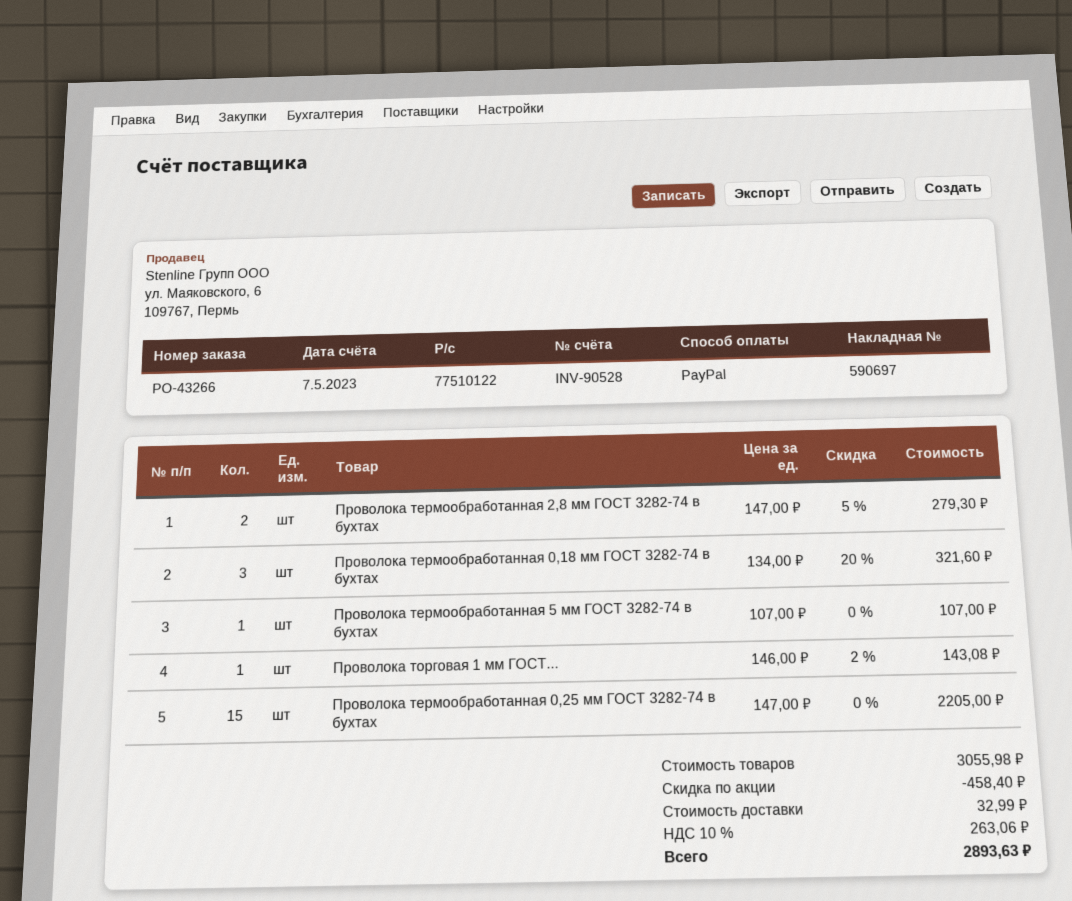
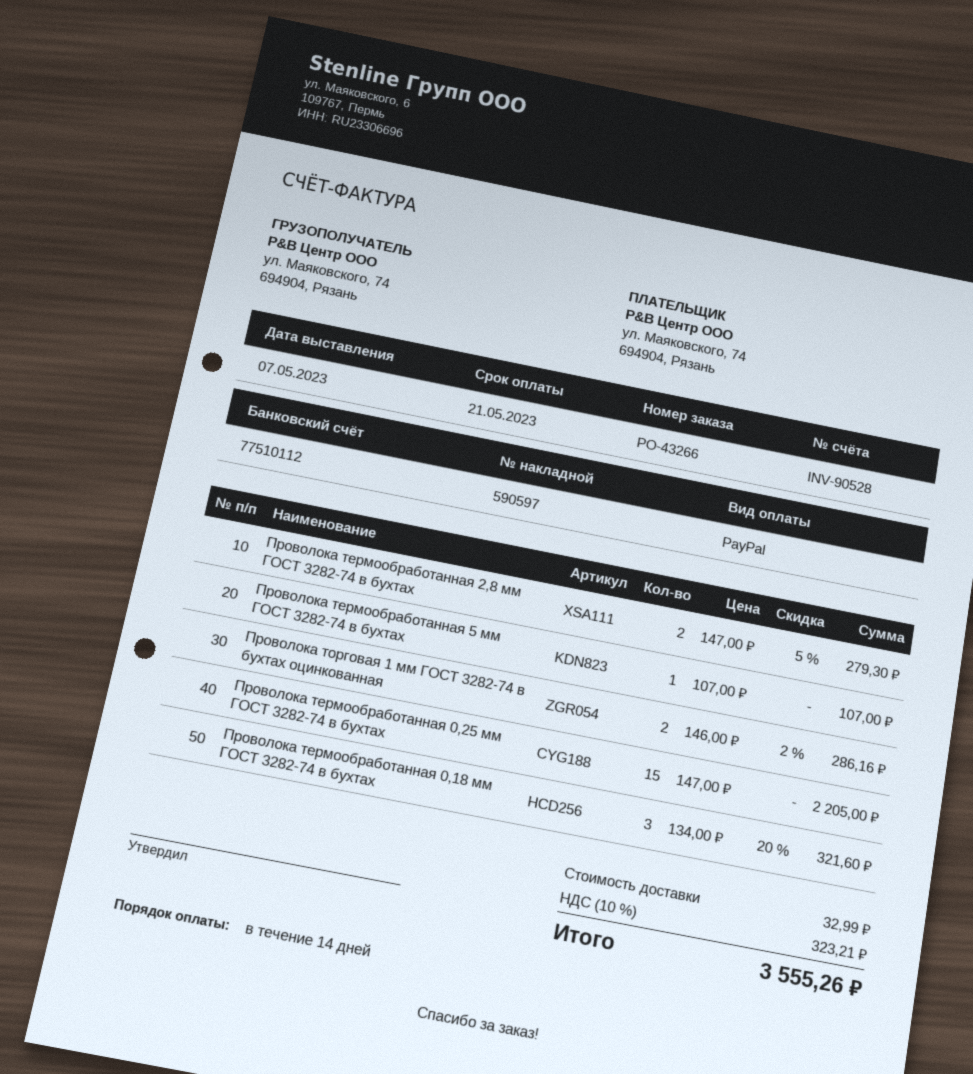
delivery note number: 590697 -> 590597
bank account: 77510122 -> 77510112
Проволока торговая 1 мм ГОСТ...: 1 x 146.00 - 2% = 143.08 -> 2 x 146.00 - 2% = 286.16
discount: 458.40 -> none
tax: 10% = 263.06 -> 10% = 323.21
total: 2893.63 -> 3555.26

